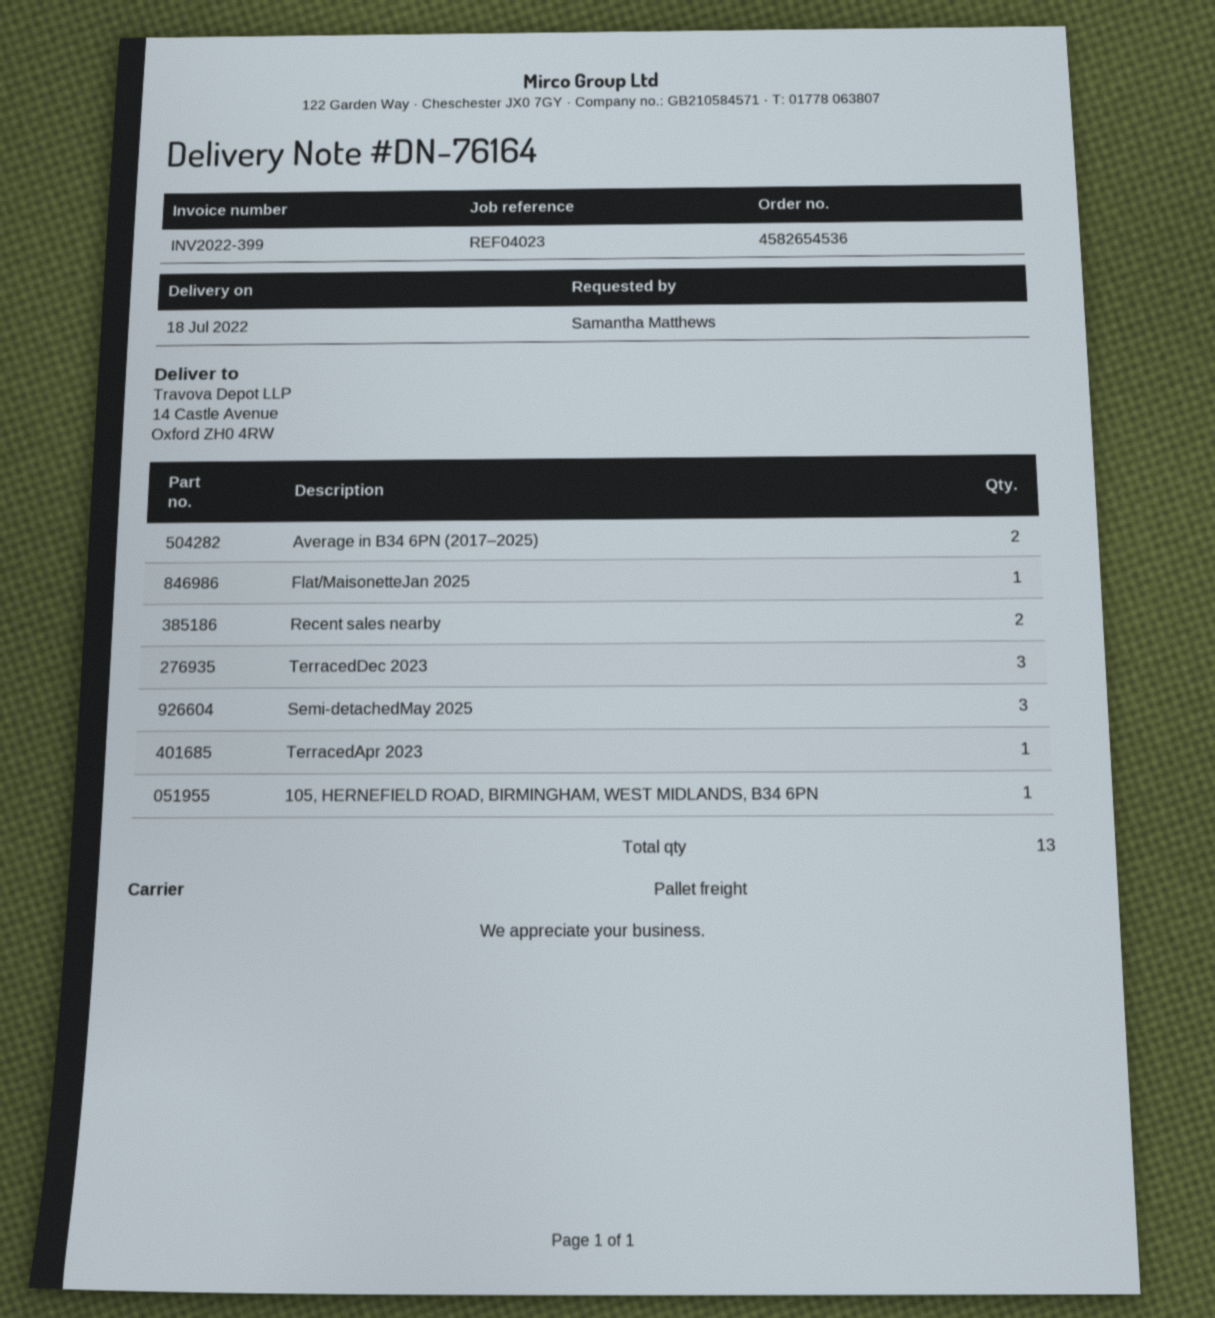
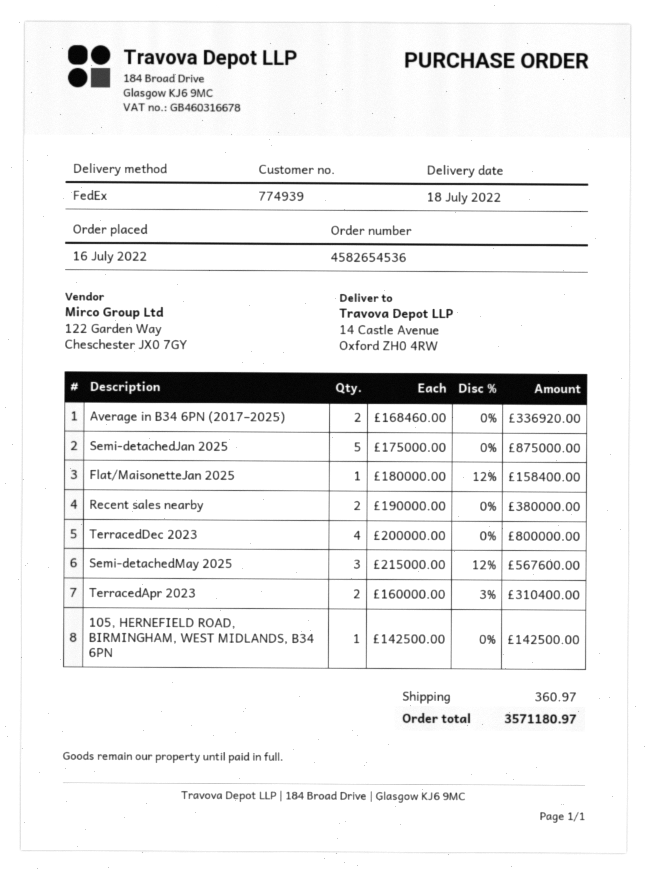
shipping method: pallet freight -> FedEx
TerracedDec 2023: 3 -> 4
TerracedApr 2023: 1 -> 2
Semi-detachedJan 2025: none -> 5

